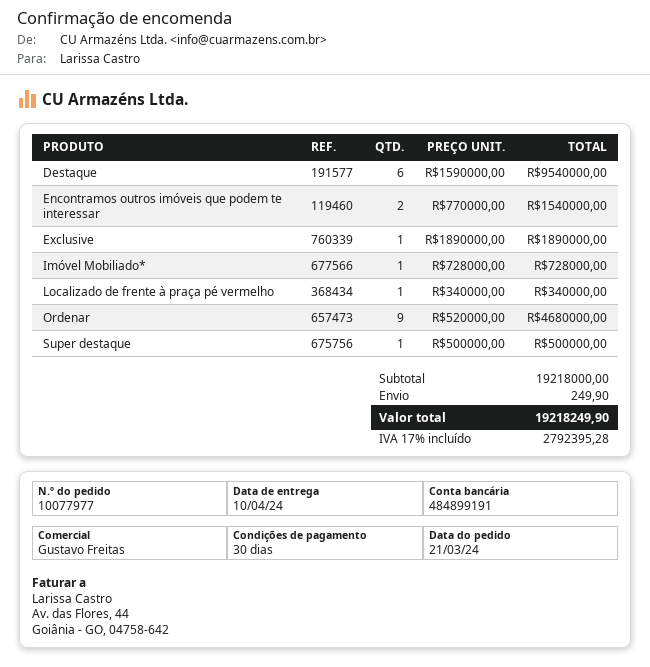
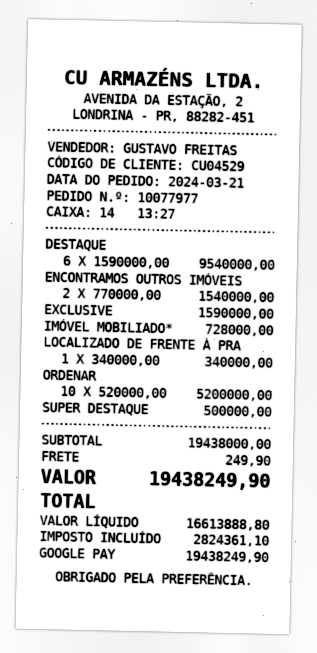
Exclusive: 1 x 1890000.00 = 1890000.00 -> 1 x 1590000.00 = 1590000.00
Ordenar: 9 x 520000.00 = 4680000.00 -> 10 x 520000.00 = 5200000.00
subtotal: 19218000.00 -> 19438000.00
tax: 2792395.28 -> 2824361.10
total: 19218249.90 -> 19438249.90

